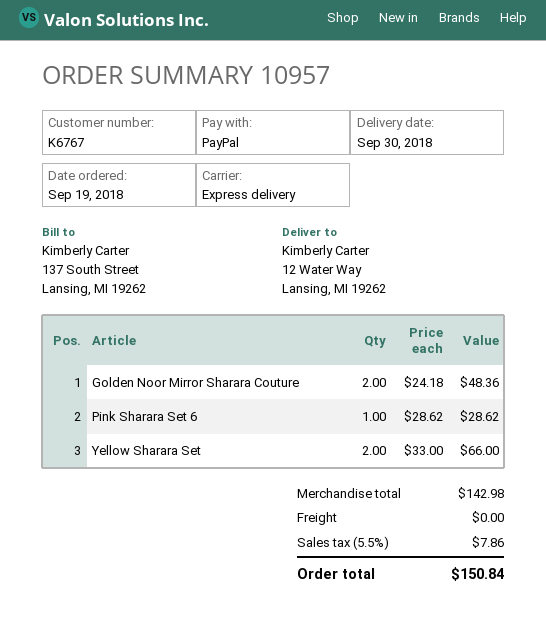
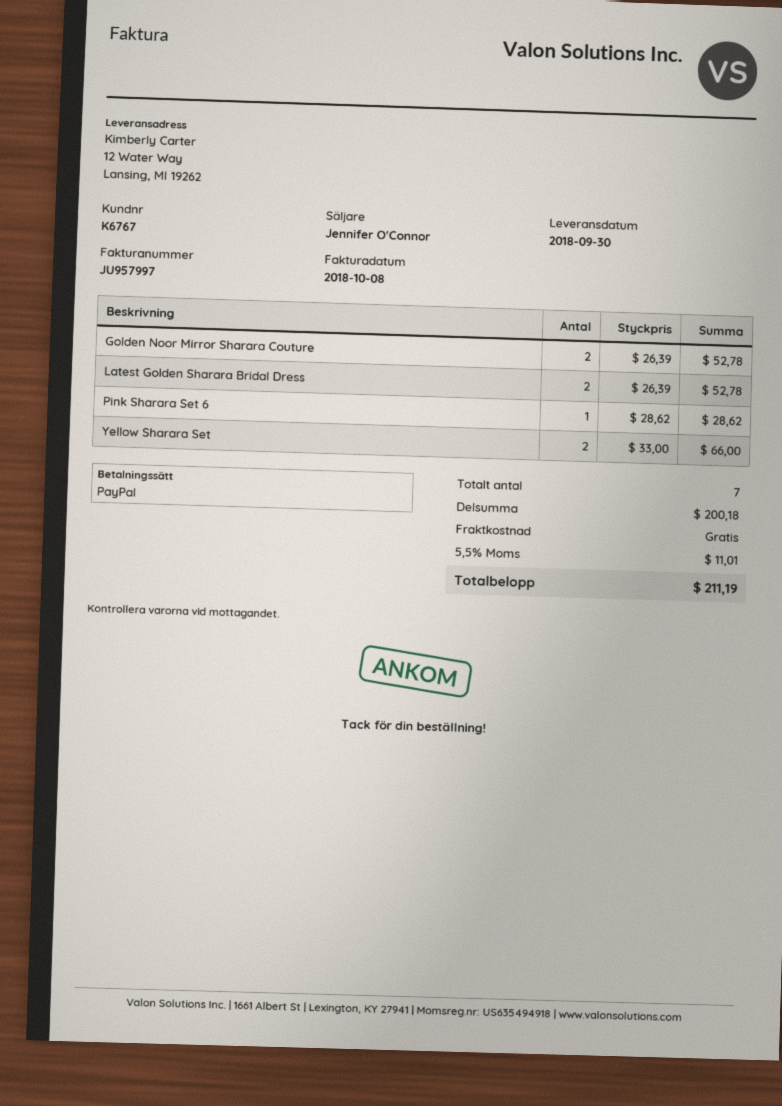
Golden Noor Mirror Sharara Couture: 2 x 24.18 = 48.36 -> 2 x 26.39 = 52.78
Latest Golden Sharara Bridal Dress: none -> 2 x 26.39 = 52.78
subtotal: 142.98 -> 200.18
tax: 5.5% = 7.86 -> 5.5% = 11.01
total: 150.84 -> 211.19

